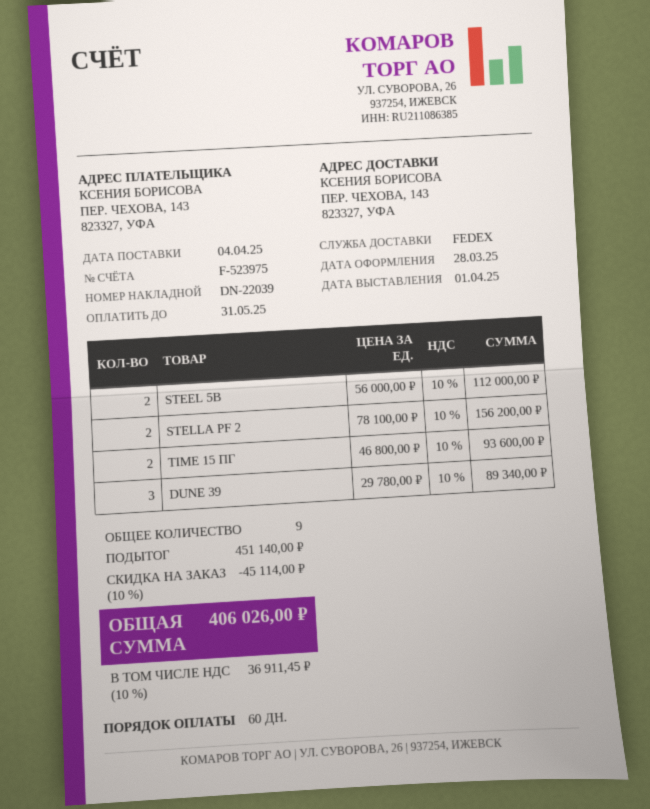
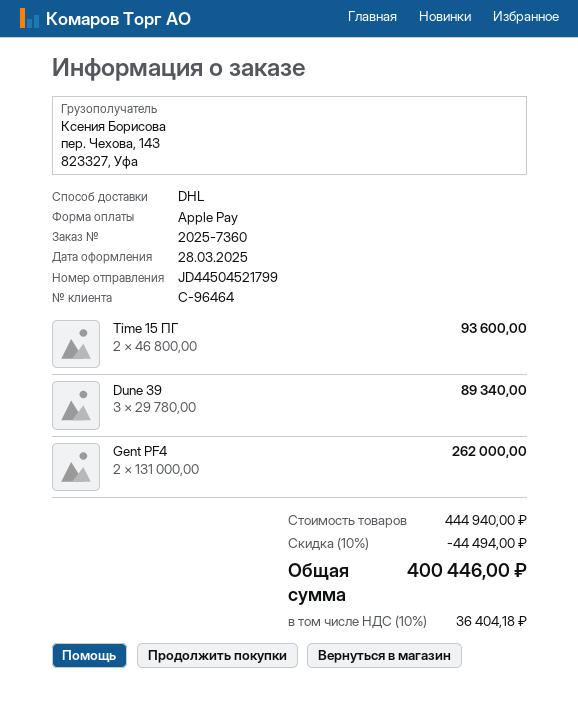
shipping method: FedEx -> DHL
STEEL 5B: 2 x 56000.00 = 112000.00 -> none
STELLA PF 2: 2 x 78100.00 = 156200.00 -> none
Gent PF4: none -> 2 x 131000.00 = 262000.00
subtotal: 451140.00 -> 444940.00
discount: 10% = 45114.00 -> 10% = 44494.00
tax: 10% = 36911.45 -> 10% = 36404.18
total: 406026.00 -> 400446.00

